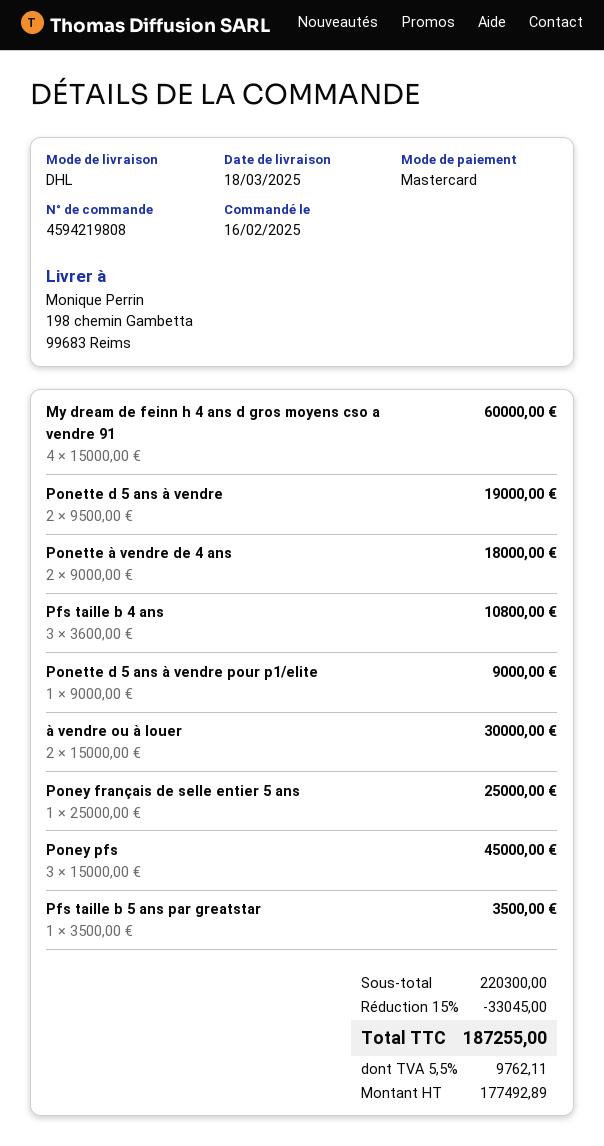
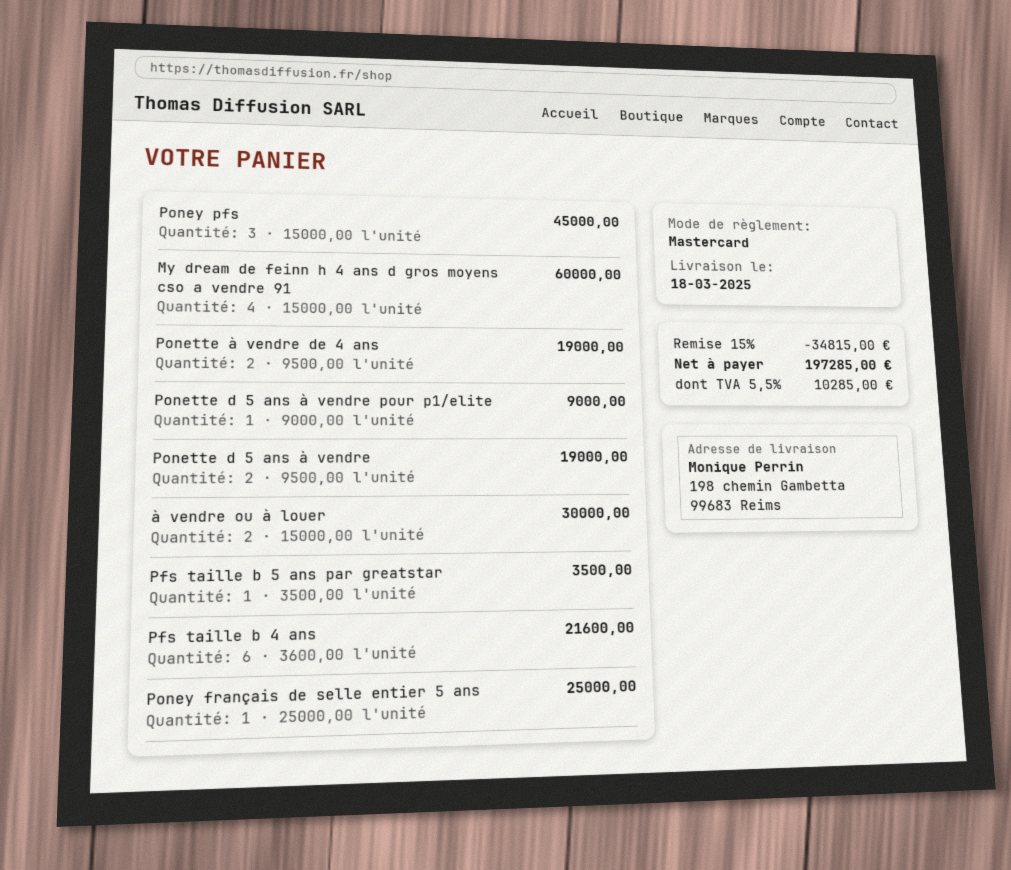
Ponette à vendre de 4 ans: 2 x 9000.00 = 18000.00 -> 2 x 9500.00 = 19000.00
Pfs taille b 4 ans: 3 x 3600.00 = 10800.00 -> 6 x 3600.00 = 21600.00
discount: 15% = 33045.00 -> 15% = 34815.00
tax: 5.5% = 9762.11 -> 5.5% = 10285.00
total: 187255.00 -> 197285.00

